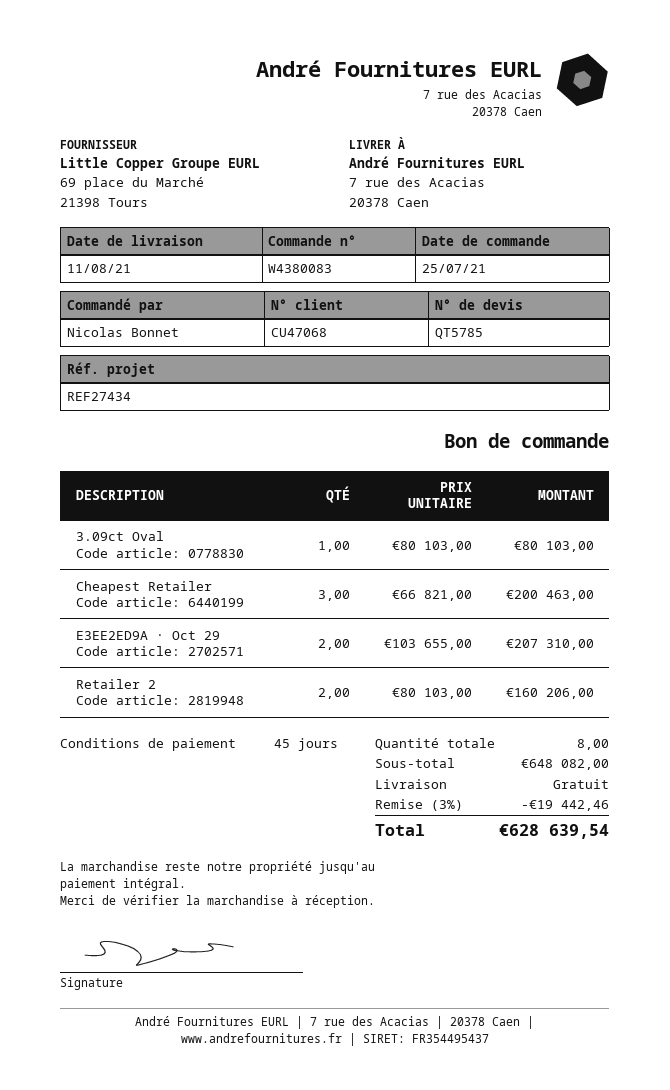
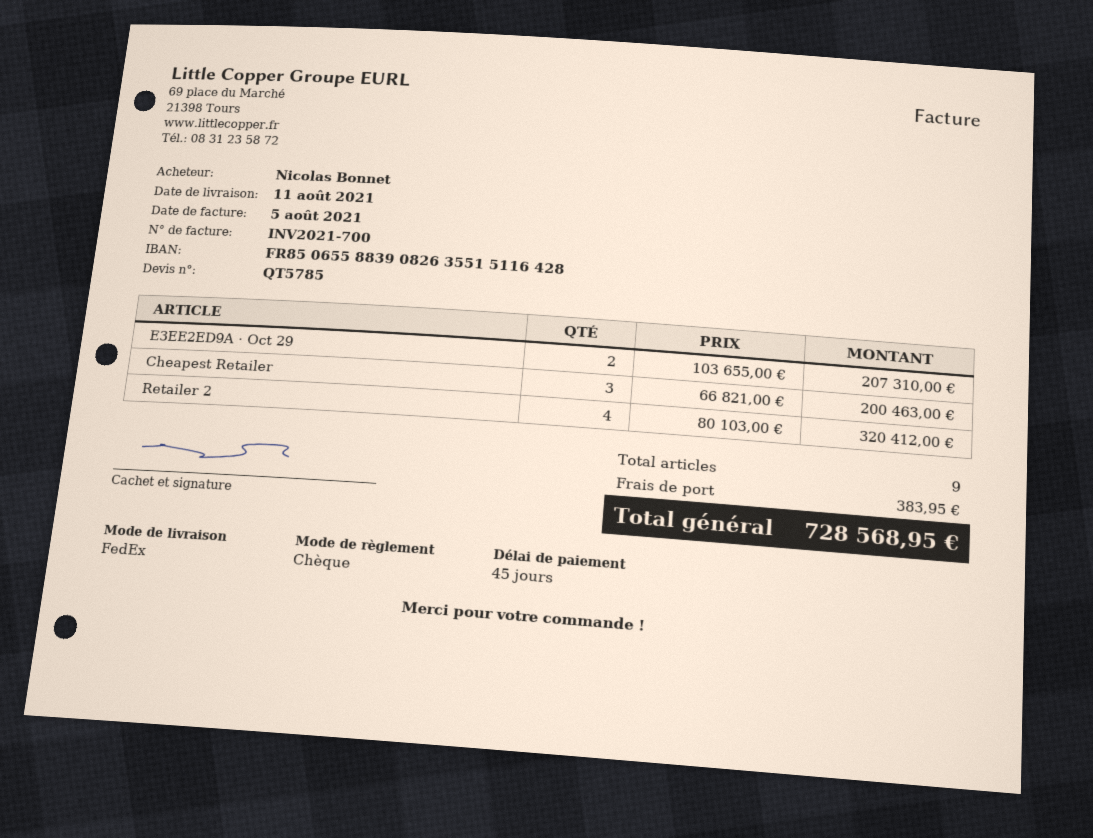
3.09ct Oval: 1 x 80103.00 = 80103.00 -> none
Retailer 2: 2 x 80103.00 = 160206.00 -> 4 x 80103.00 = 320412.00
total quantity: 8 -> 9
discount: 3% = 19442.46 -> none
shipping: 0.00 -> 383.95
total: 628639.54 -> 728568.95

